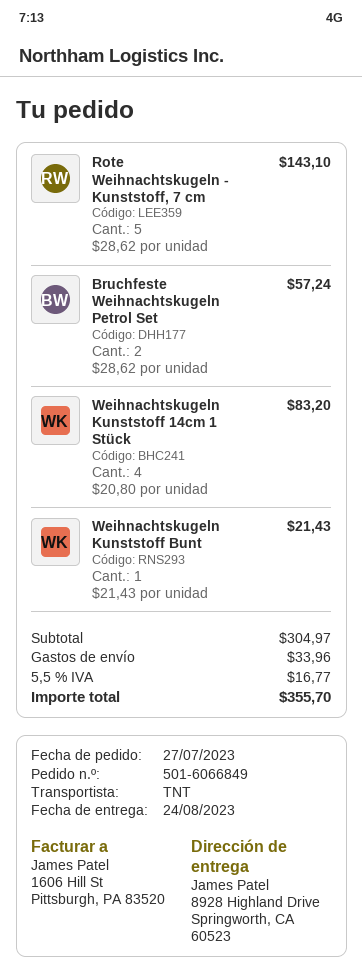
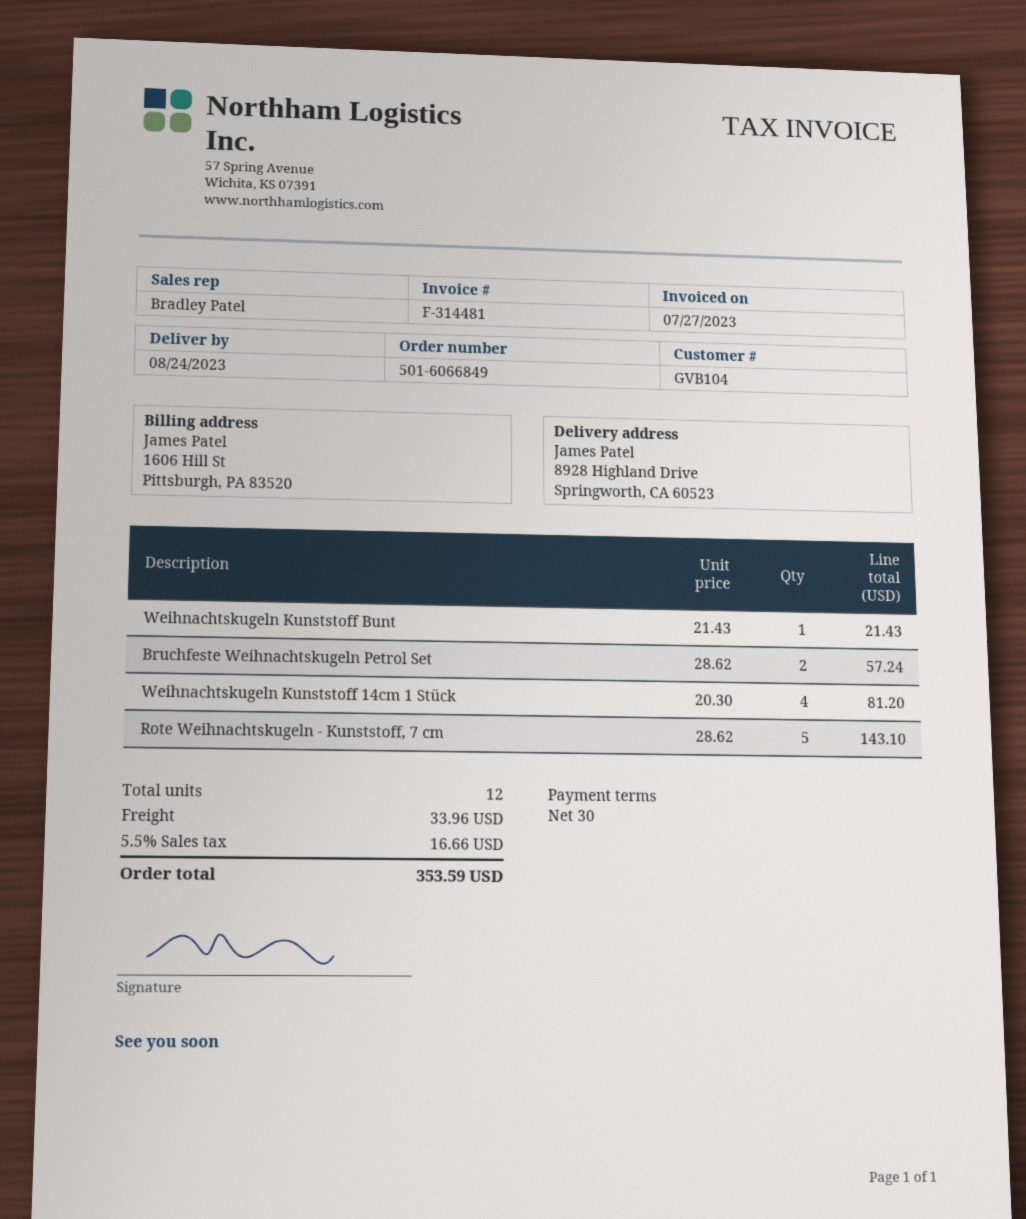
Weihnachtskugeln Kunststoff 14cm 1 Stück: 4 x 20.80 = 83.20 -> 4 x 20.30 = 81.20
tax: 5.5% = 16.77 -> 5.5% = 16.66
total: 355.70 -> 353.59

